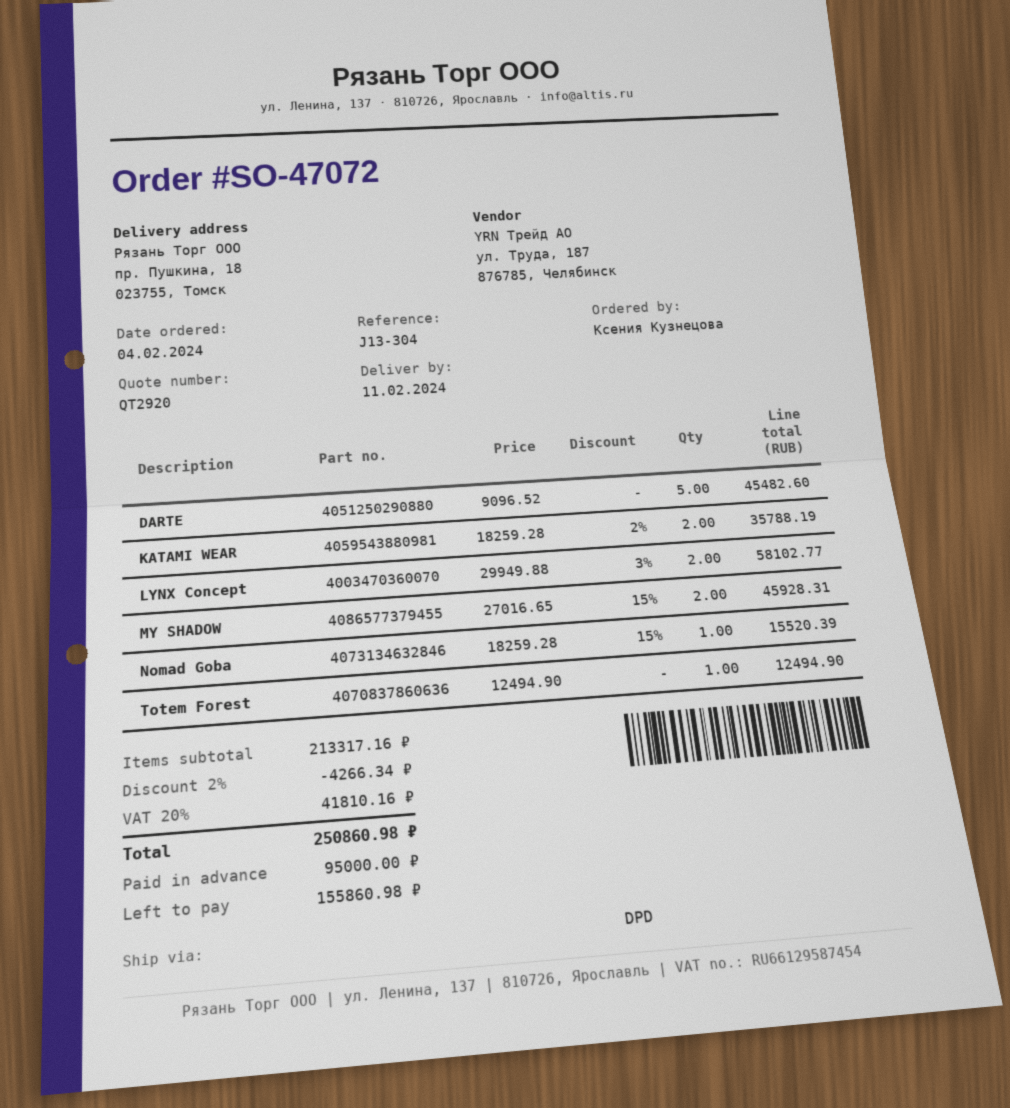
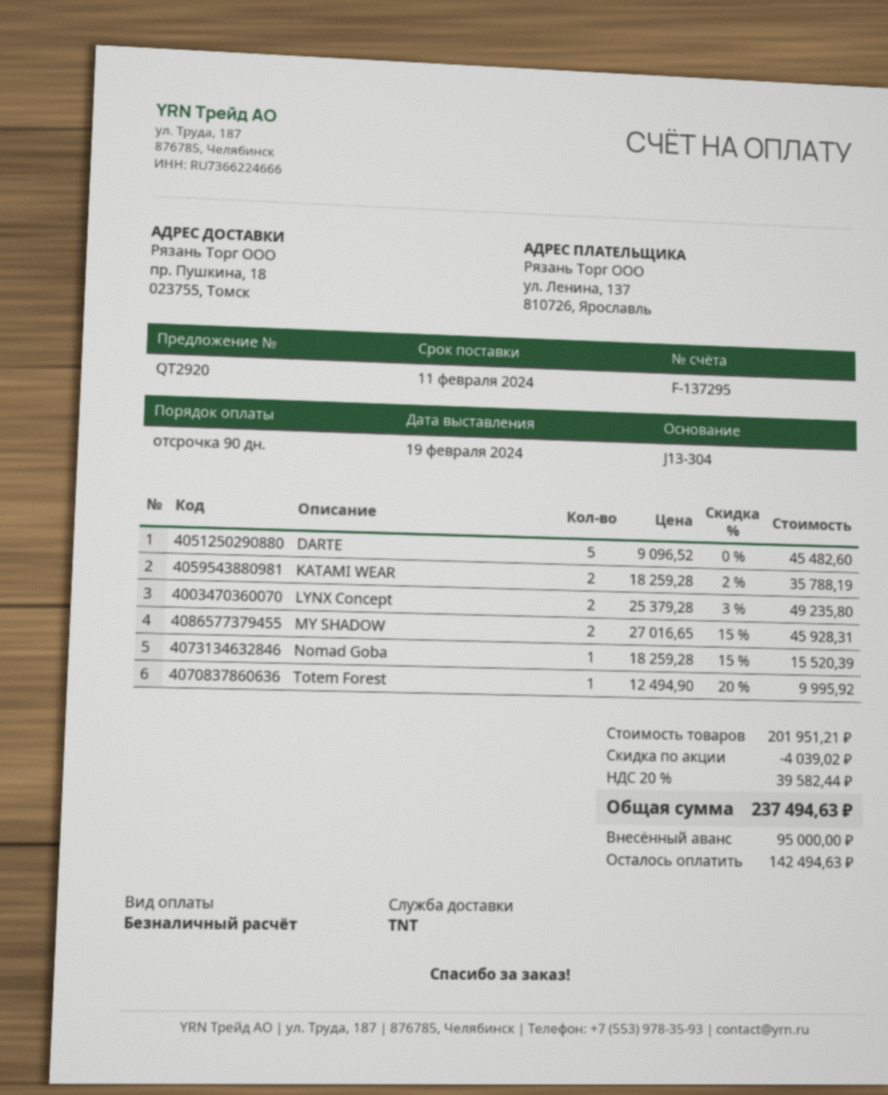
shipping method: DPD -> TNT
LYNX Concept: 2 x 29949.88 - 3% = 58102.77 -> 2 x 25379.28 - 3% = 49235.80
Totem Forest: 1 x 12494.90 = 12494.90 -> 1 x 12494.90 - 20% = 9995.92
subtotal: 213317.16 -> 201951.21
discount: 4266.34 -> 4039.02
tax: 20% = 41810.16 -> 20% = 39582.44
total: 250860.98 -> 237494.63
balance: 155860.98 -> 142494.63

